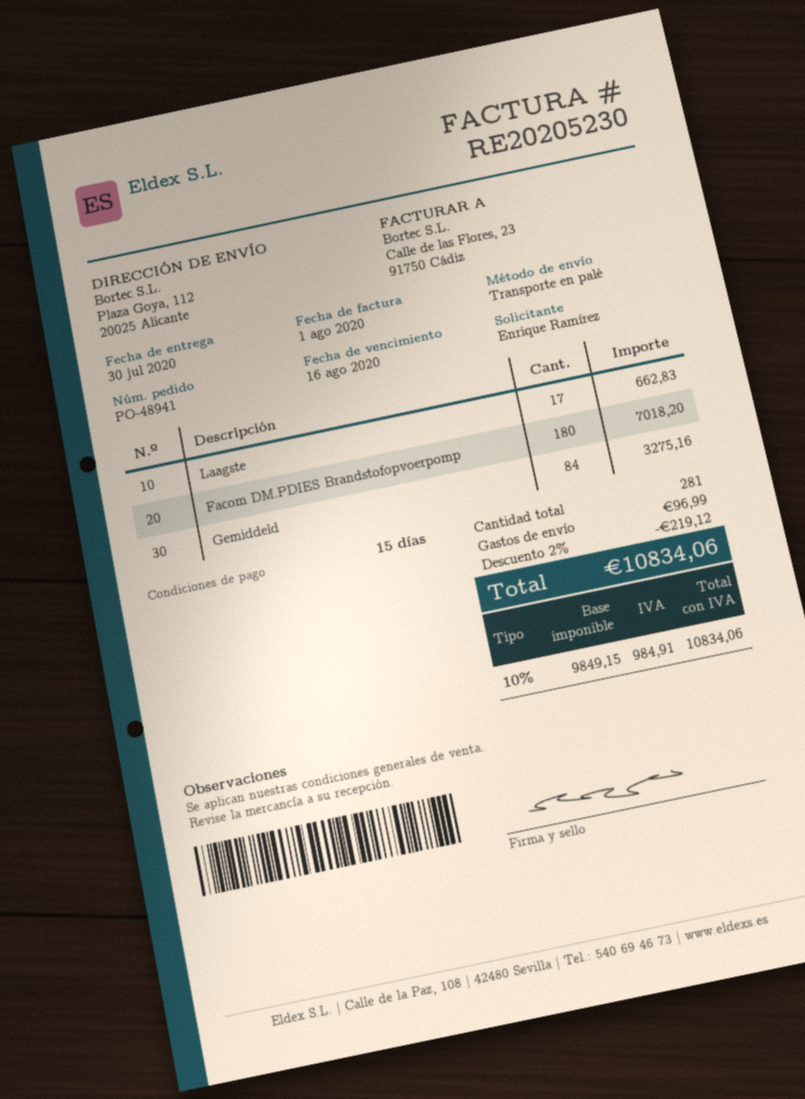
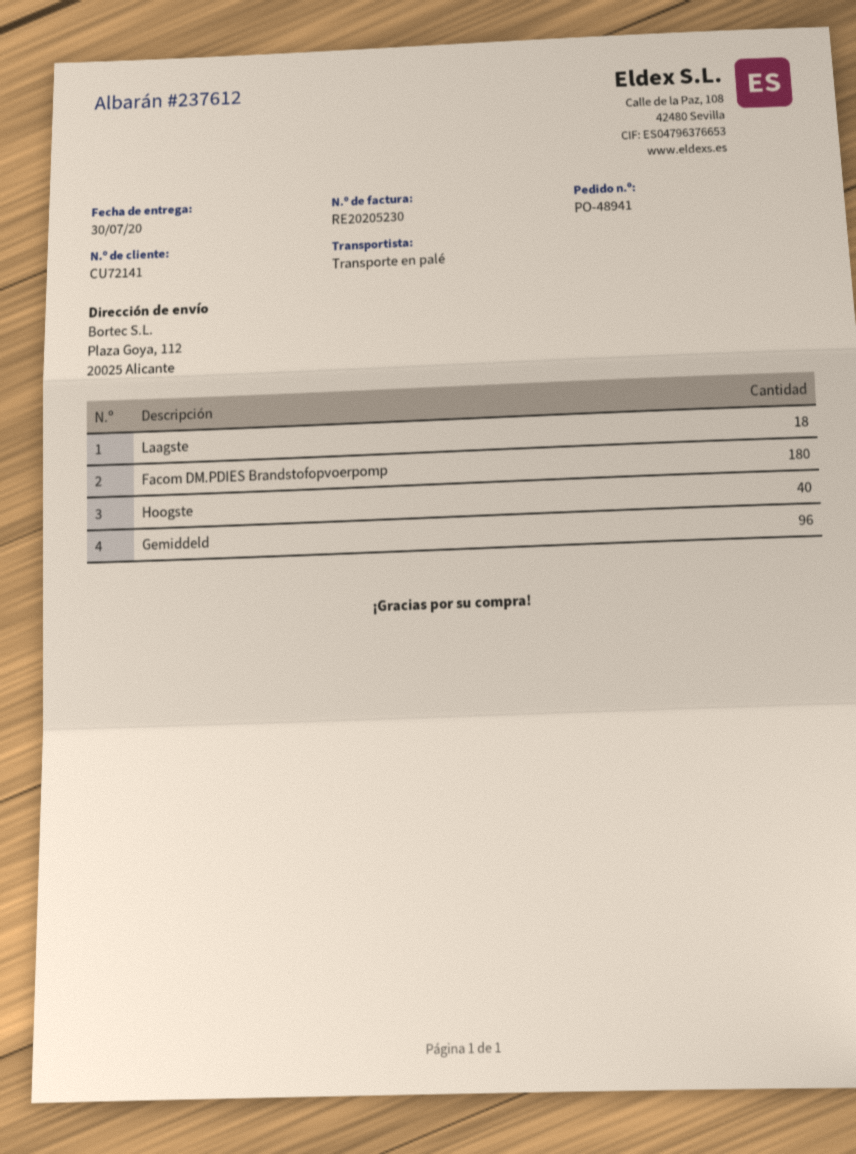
Laagste: 17 -> 18
Gemiddeld: 84 -> 96
Hoogste: none -> 40

